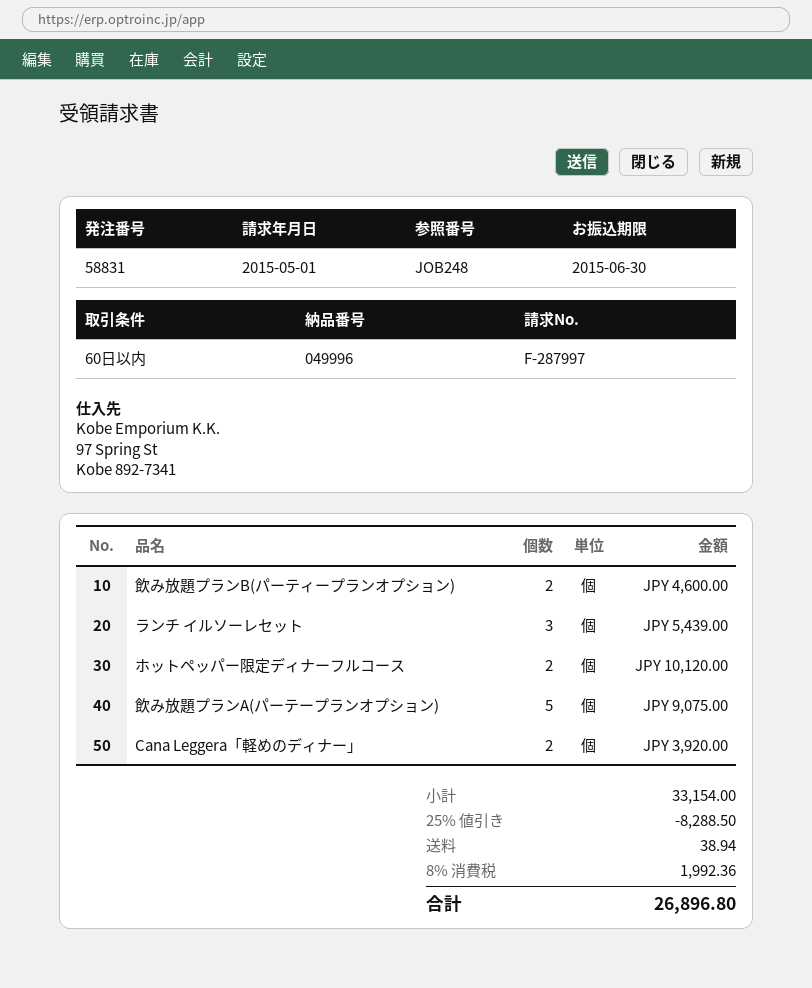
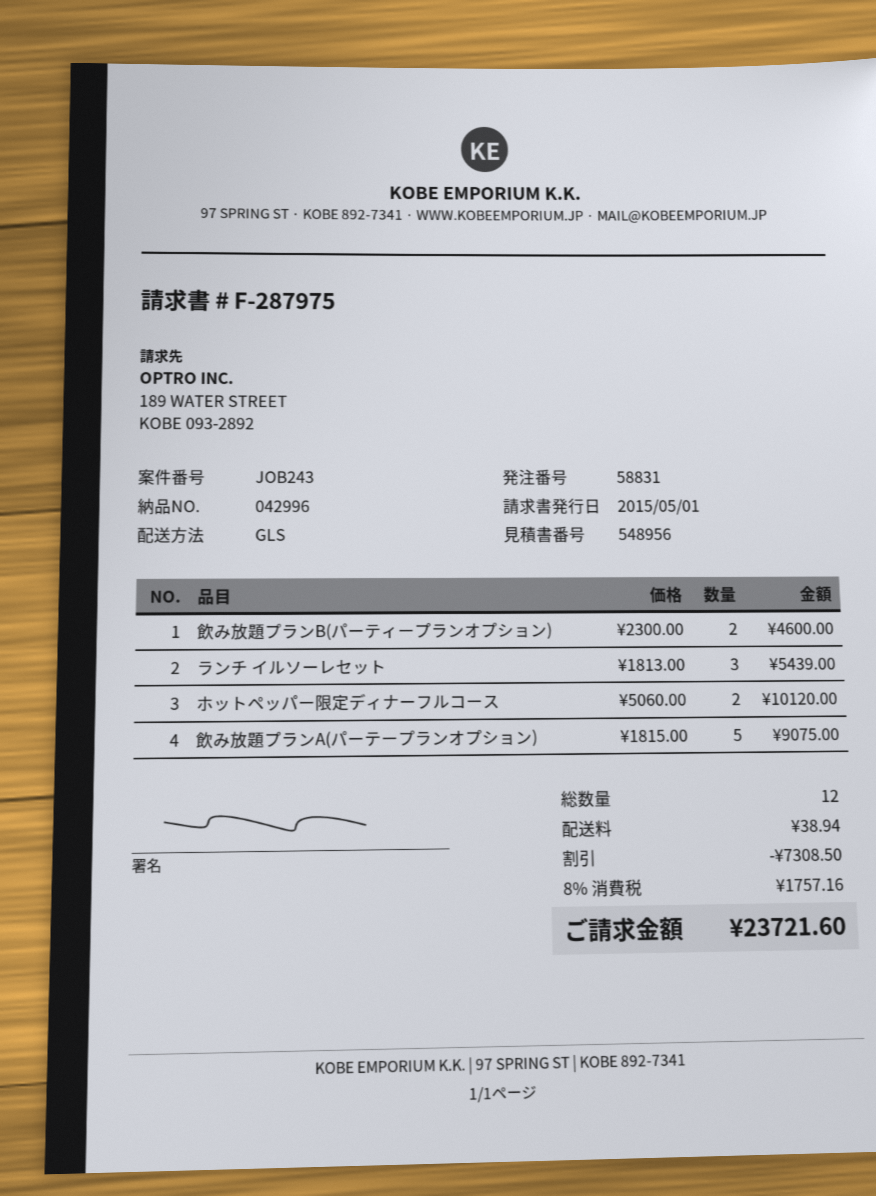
delivery note number: 049996 -> 042996
invoice number: F-287997 -> F-287975
reference: JOB248 -> JOB243
Cana Leggera「軽めのディナー」: 2 for 3920.00 -> none
discount: 8288.50 -> 7308.50
tax: 8% = 1992.36 -> 8% = 1757.16
total: 26896.80 -> 23721.60

